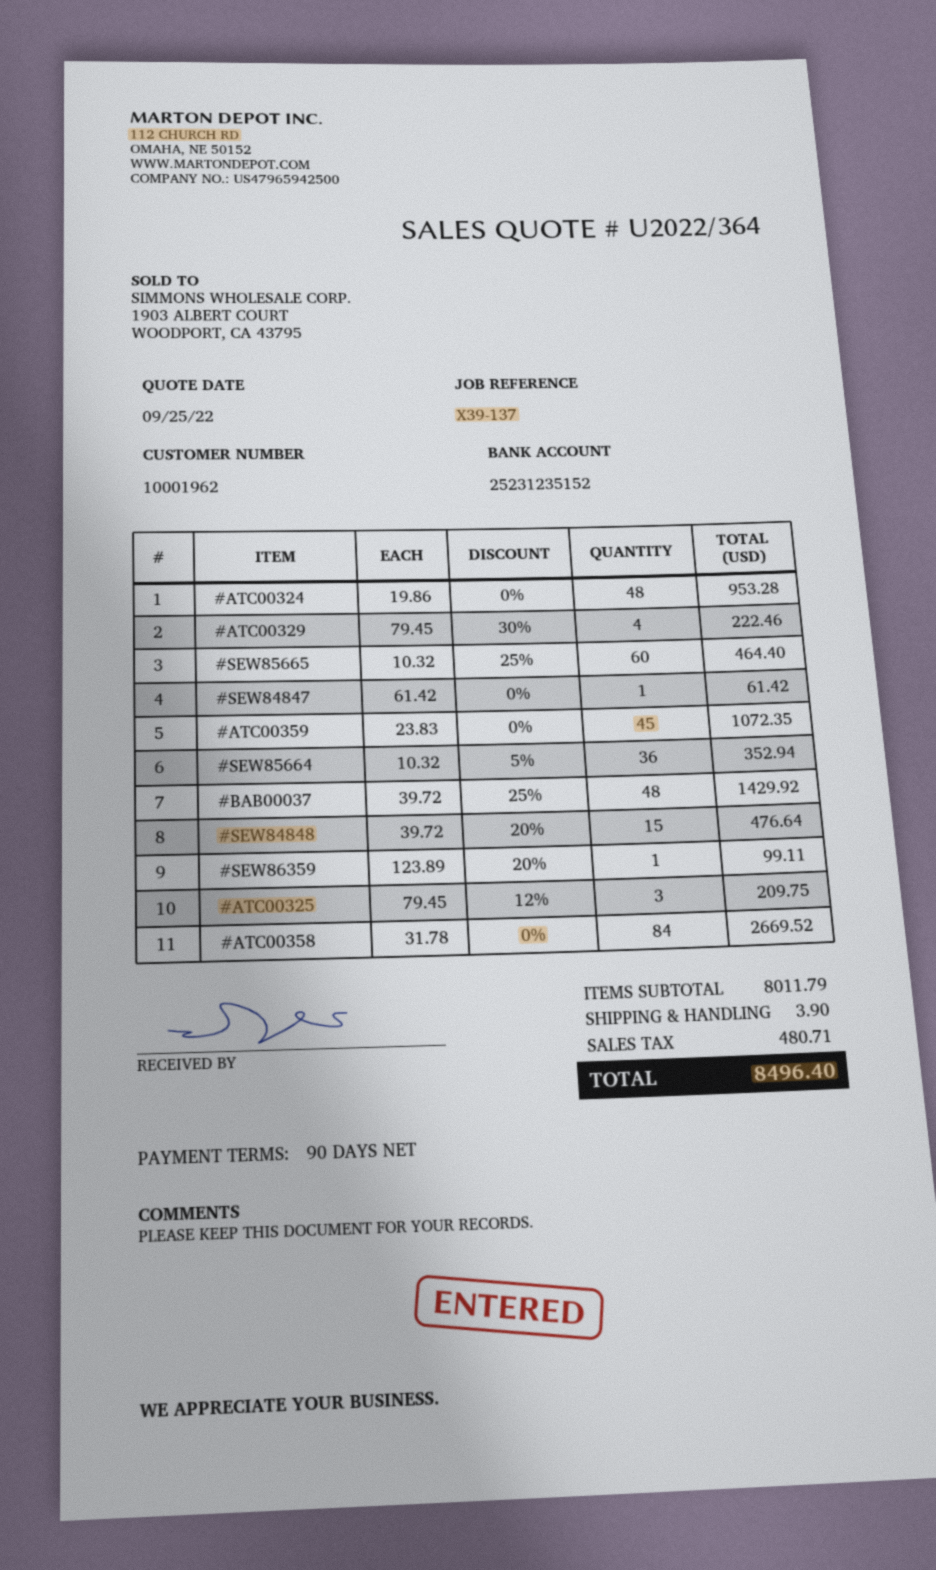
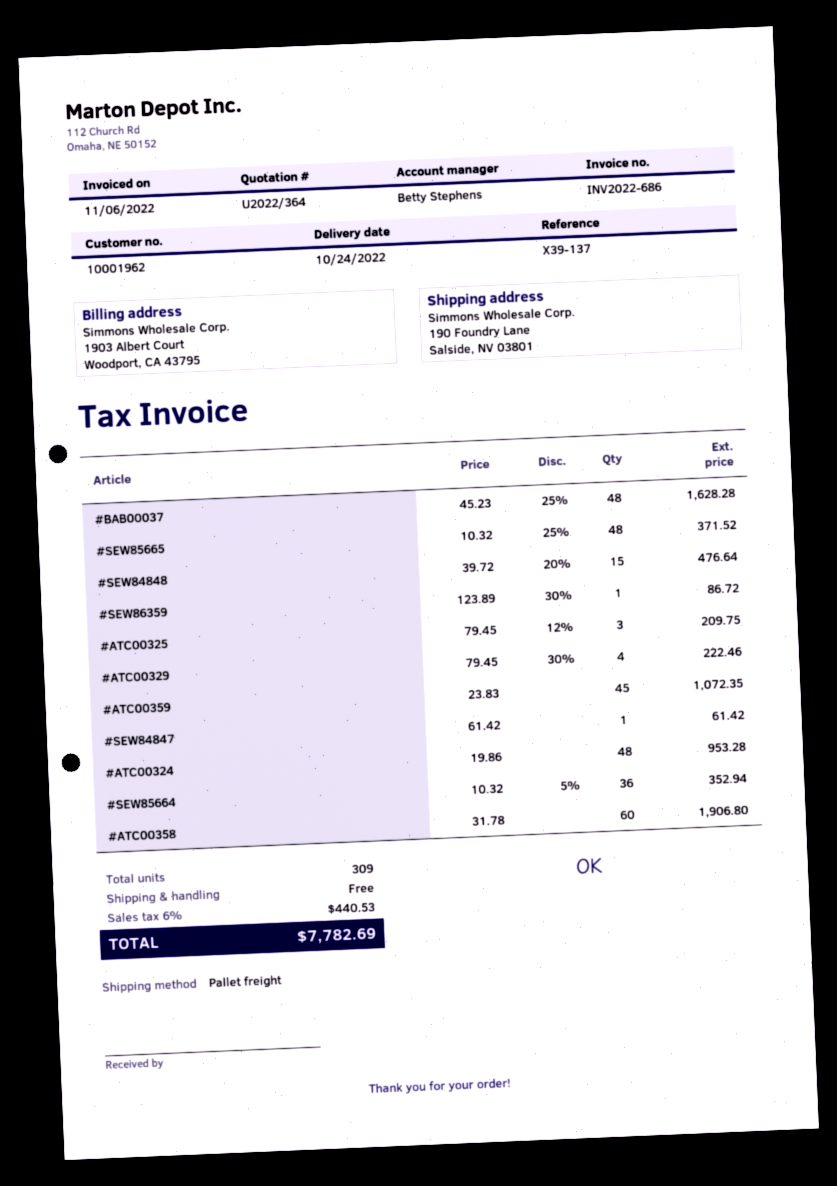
#SEW85665: 60 x 10.32 - 25% = 464.40 -> 48 x 10.32 - 25% = 371.52
#BAB00037: 48 x 39.72 - 25% = 1429.92 -> 48 x 45.23 - 25% = 1628.28
#SEW86359: 1 x 123.89 - 20% = 99.11 -> 1 x 123.89 - 30% = 86.72
#ATC00358: 84 x 31.78 = 2669.52 -> 60 x 31.78 = 1906.80
shipping: 3.90 -> 0.00
tax: 480.71 -> 440.53
total: 8496.40 -> 7782.69

